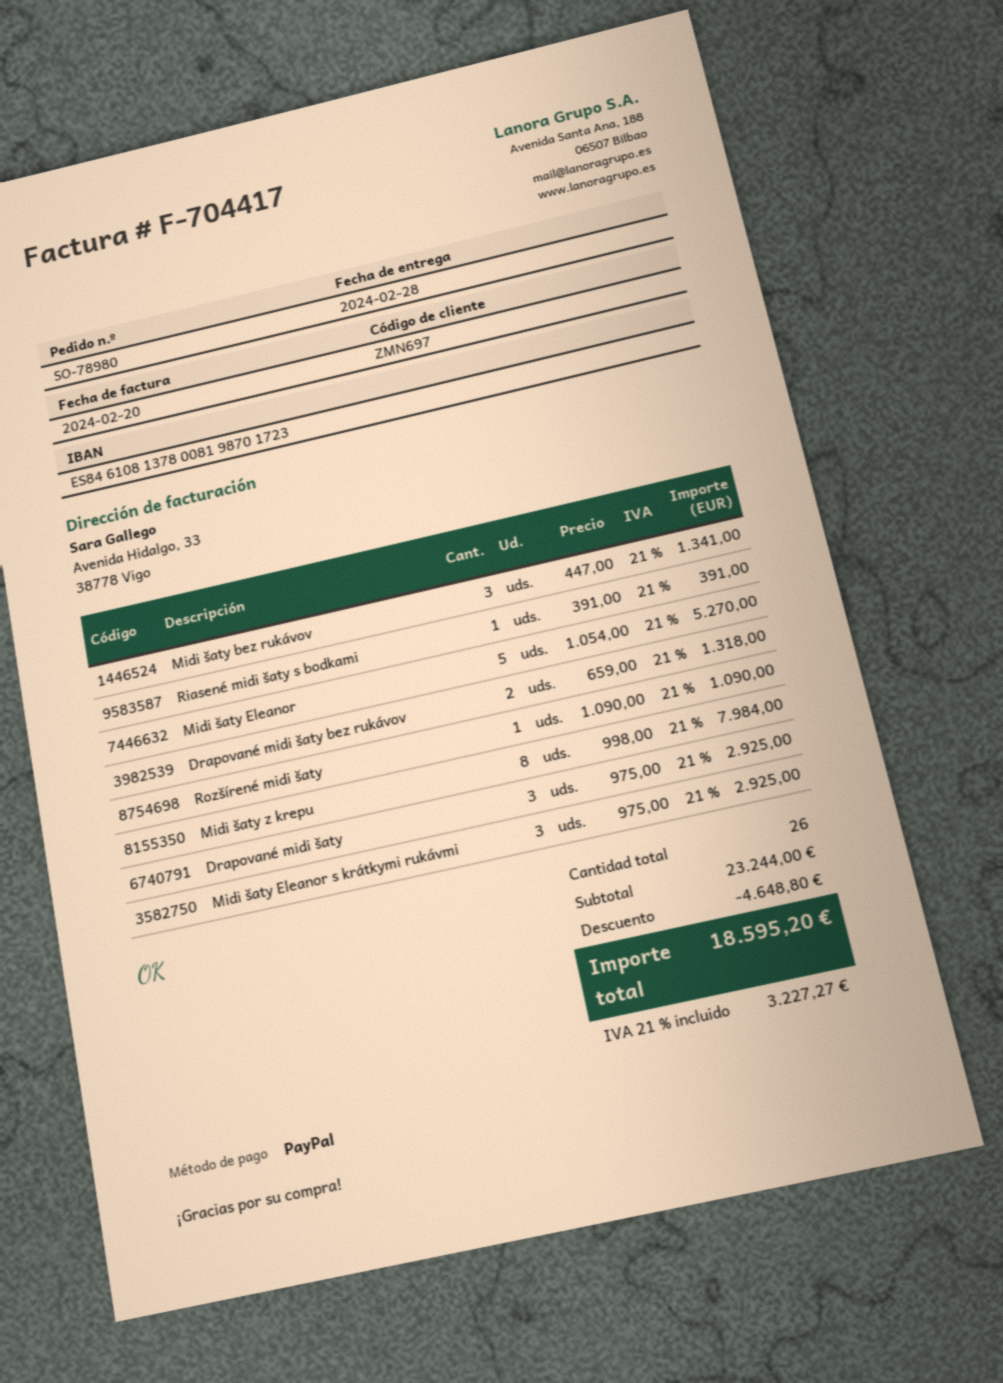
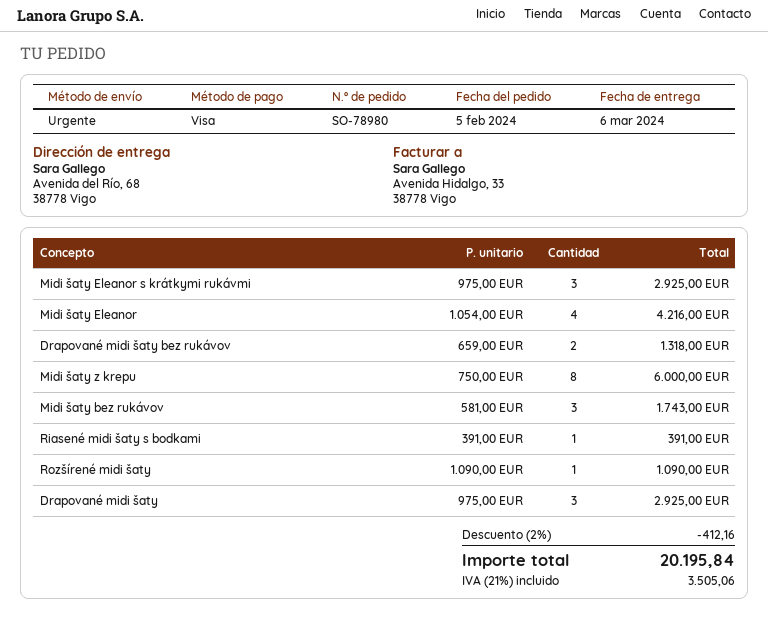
delivery date: 2024-02-28 -> 2024-03-06
payment method: PayPal -> Visa
Midi šaty bez rukávov: 3 x 447.00 = 1341.00 -> 3 x 581.00 = 1743.00
Midi šaty Eleanor: 5 x 1054.00 = 5270.00 -> 4 x 1054.00 = 4216.00
Midi šaty z krepu: 8 x 998.00 = 7984.00 -> 8 x 750.00 = 6000.00
discount: 4648.80 -> 412.16
tax: 21% = 3227.27 -> 21% = 3505.06
total: 18595.20 -> 20195.84

